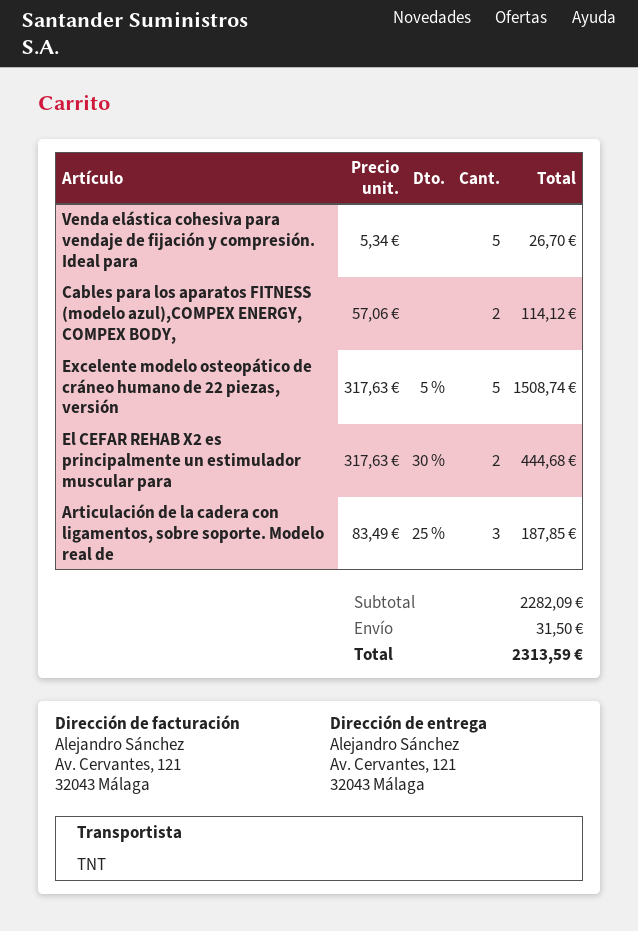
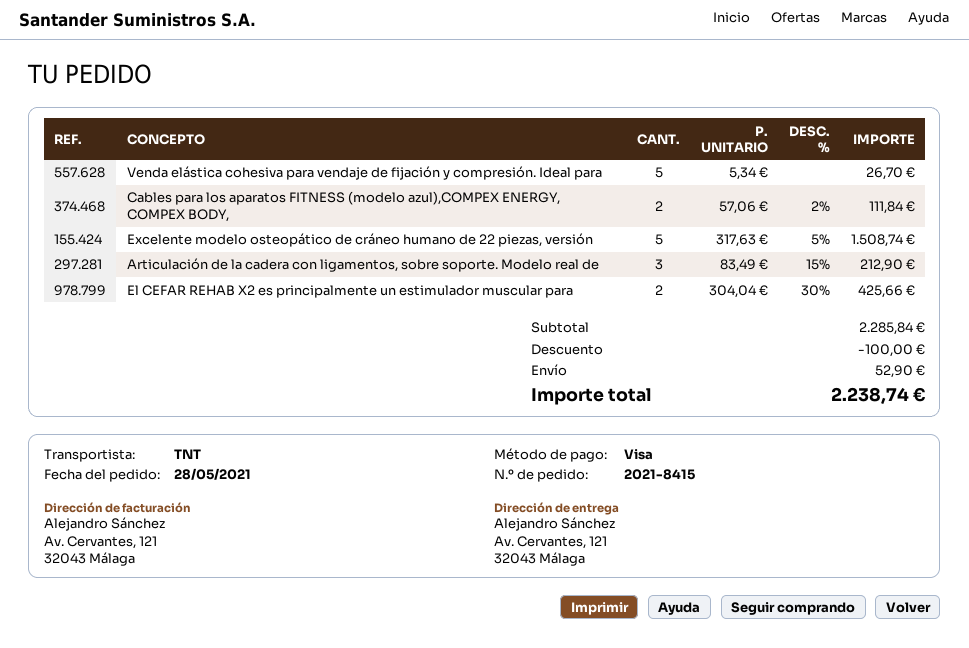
Cables para los aparatos FITNESS (modelo azul),COMPEX ENERGY, COMPEX BODY,: 2 x 57.06 = 114.12 -> 2 x 57.06 - 2% = 111.84
El CEFAR REHAB X2 es principalmente un estimulador muscular para: 2 x 317.63 - 30% = 444.68 -> 2 x 304.04 - 30% = 425.66
Articulación de la cadera con ligamentos, sobre soporte. Modelo real de: 3 x 83.49 - 25% = 187.85 -> 3 x 83.49 - 15% = 212.90
subtotal: 2282.09 -> 2285.84
discount: none -> 100.00
shipping: 31.50 -> 52.90
total: 2313.59 -> 2238.74

